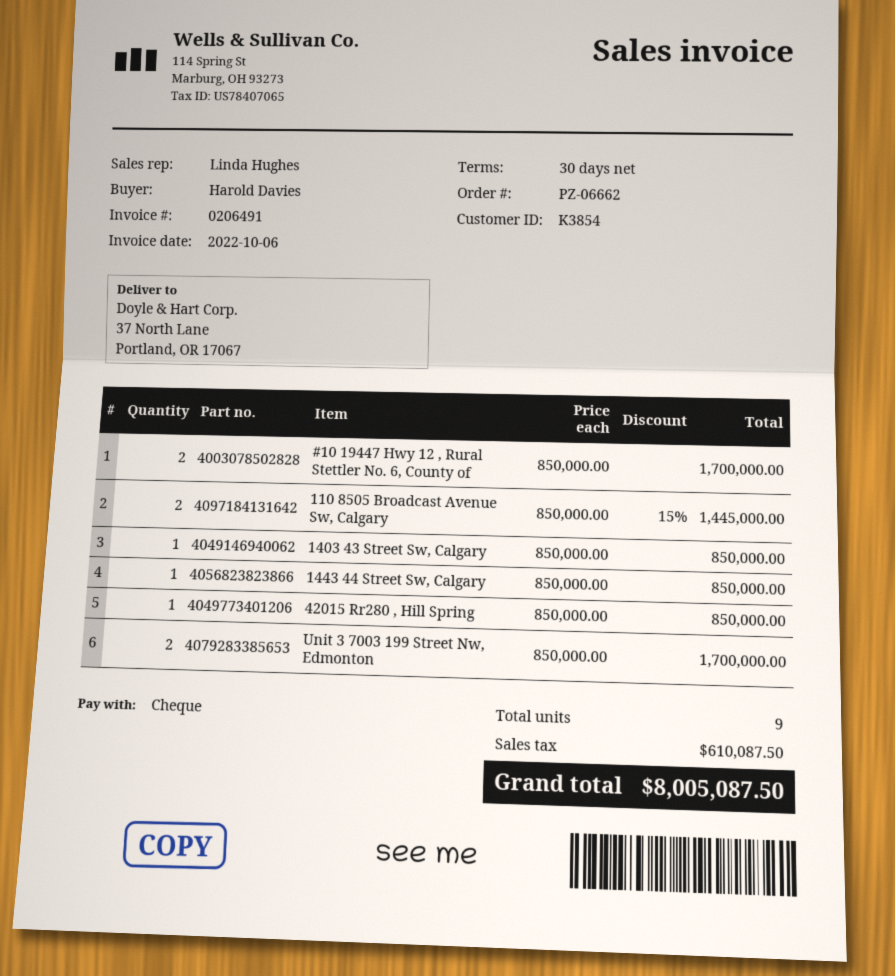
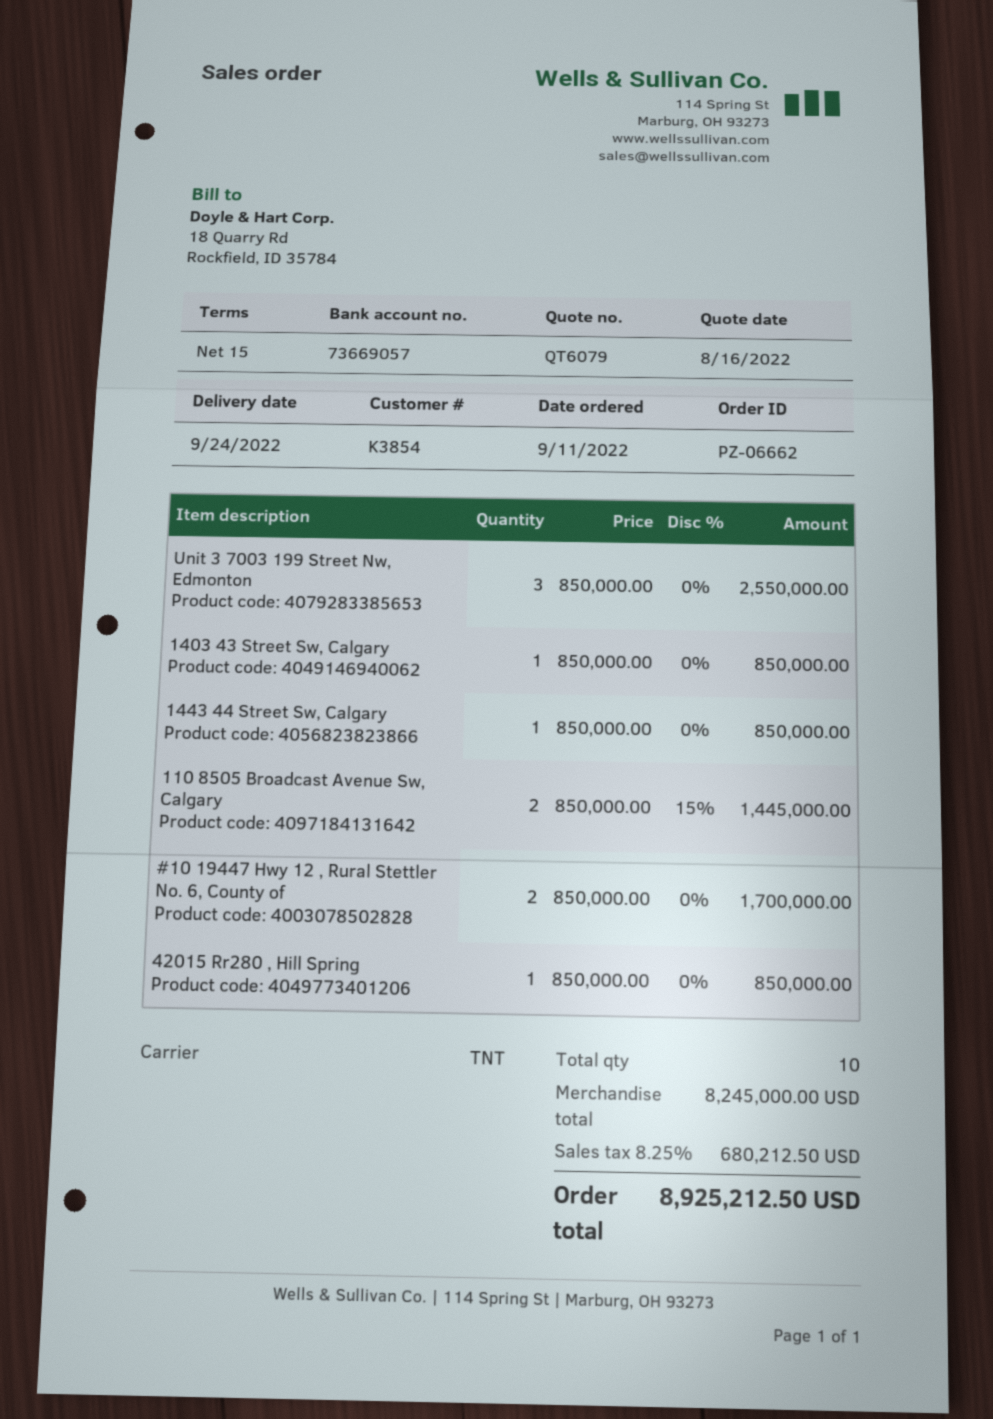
payment terms: 30 days -> 15 days
Unit 3 7003 199 Street Nw, Edmonton: 2 x 850000.00 = 1700000.00 -> 3 x 850000.00 = 2550000.00
total quantity: 9 -> 10
tax: 610087.50 -> 680212.50
total: 8005087.50 -> 8925212.50

